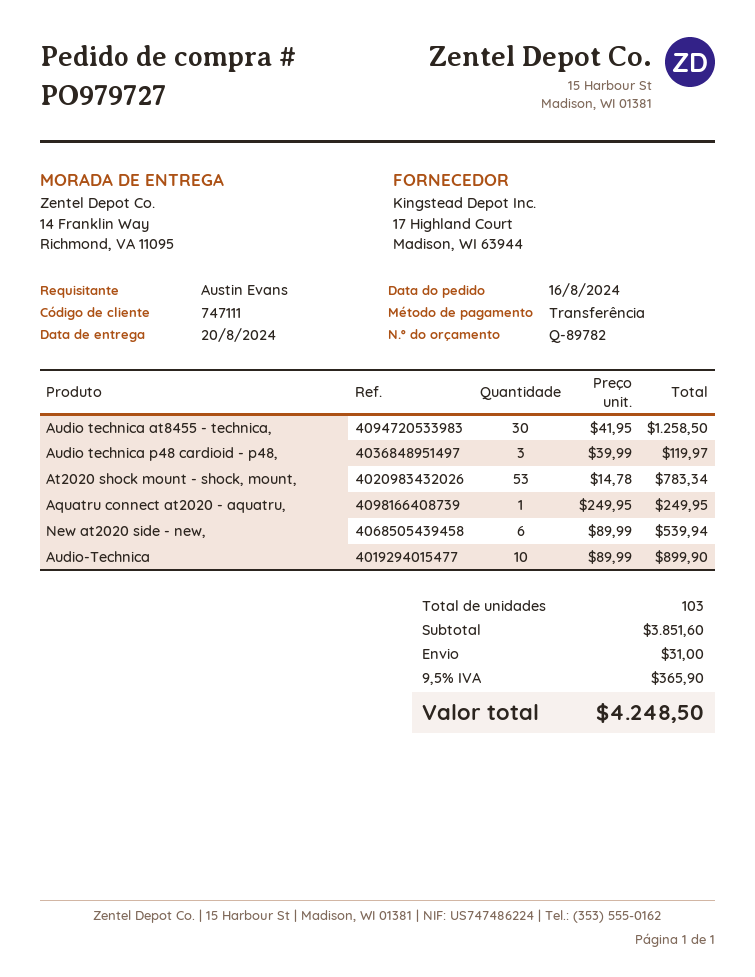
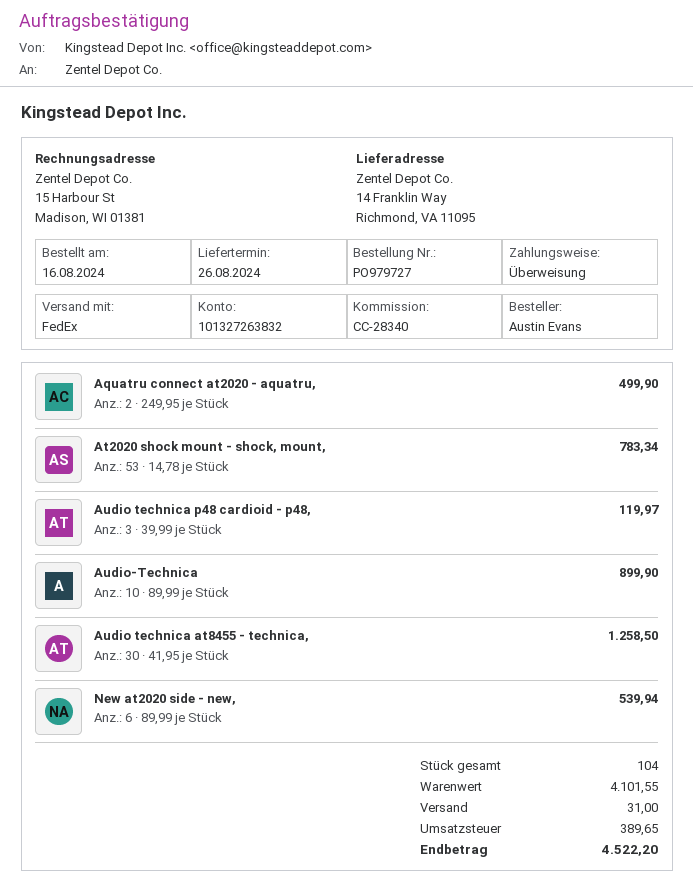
delivery date: 2024-08-20 -> 2024-08-26
Aquatru connect at2020 - aquatru,: 1 x 249.95 = 249.95 -> 2 x 249.95 = 499.90
total quantity: 103 -> 104
subtotal: 3851.60 -> 4101.55
tax: 365.90 -> 389.65
total: 4248.50 -> 4522.20

